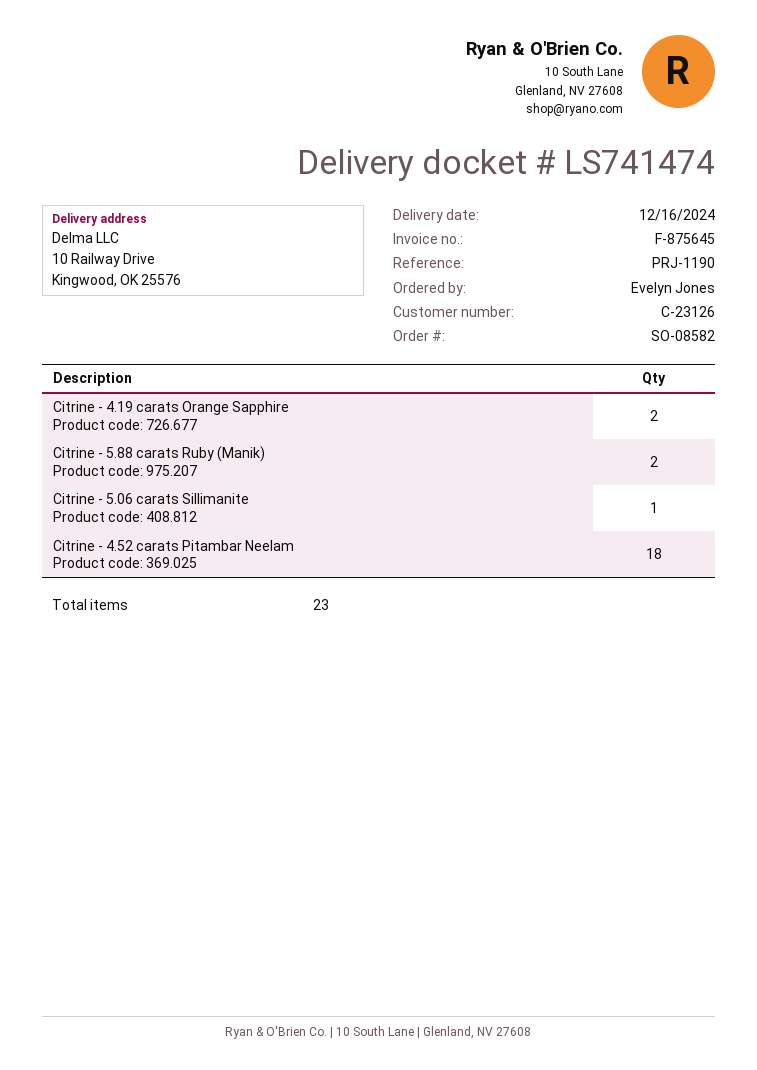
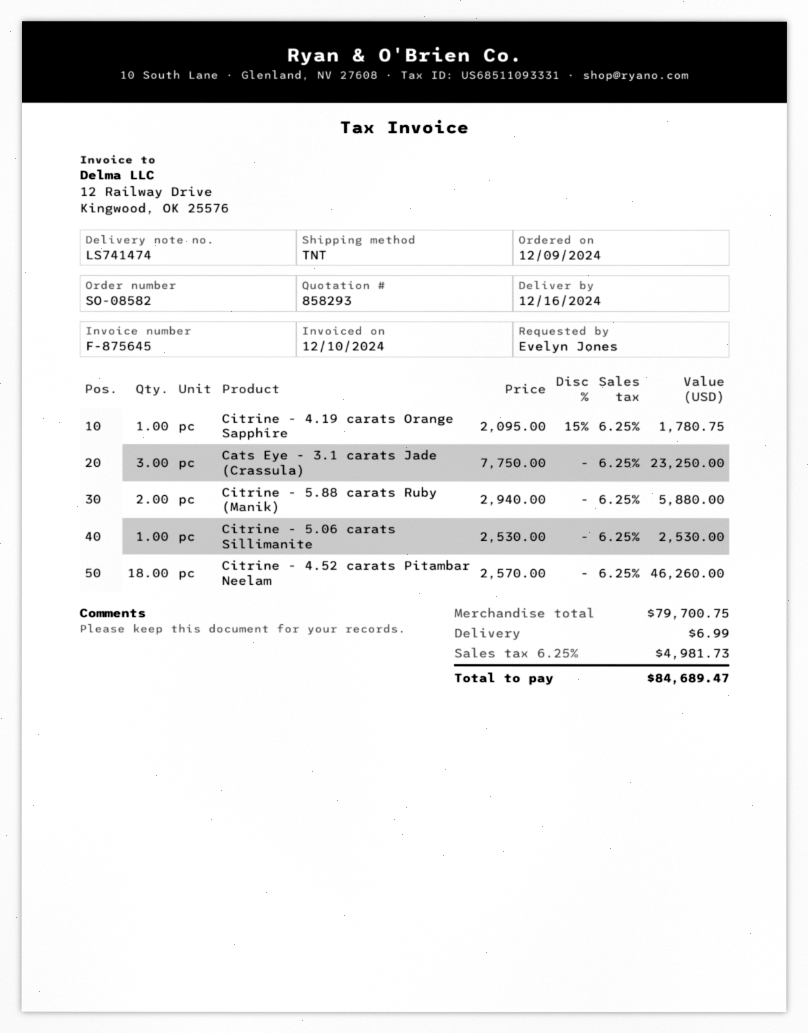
Citrine - 4.19 carats Orange Sapphire: 2 -> 1
Cats Eye - 3.1 carats Jade (Crassula): none -> 3

